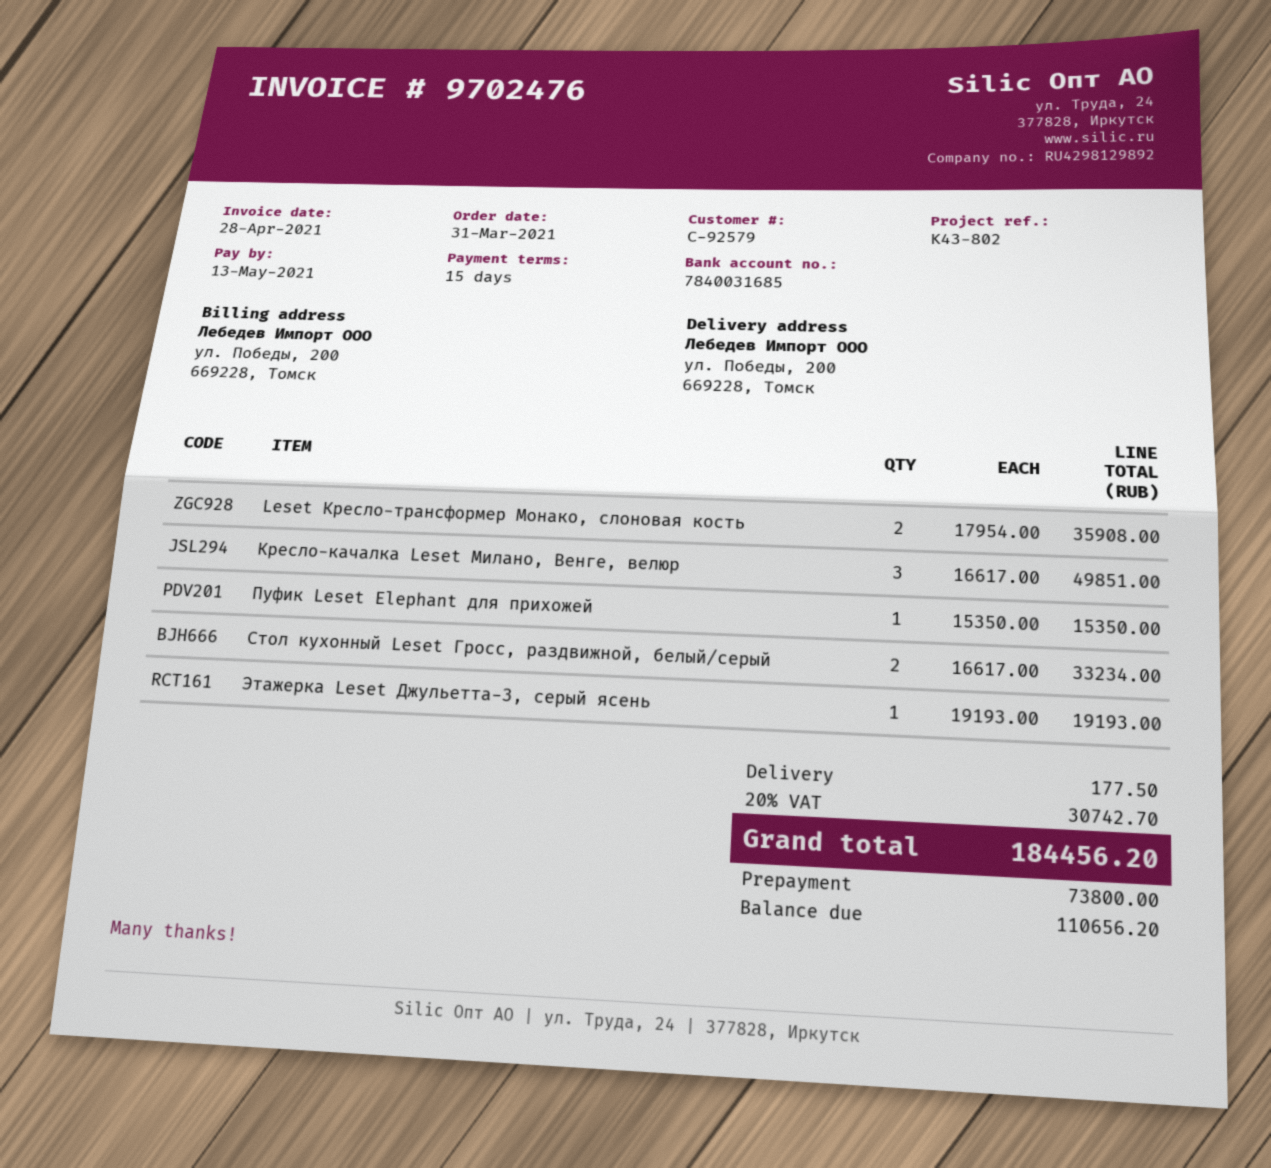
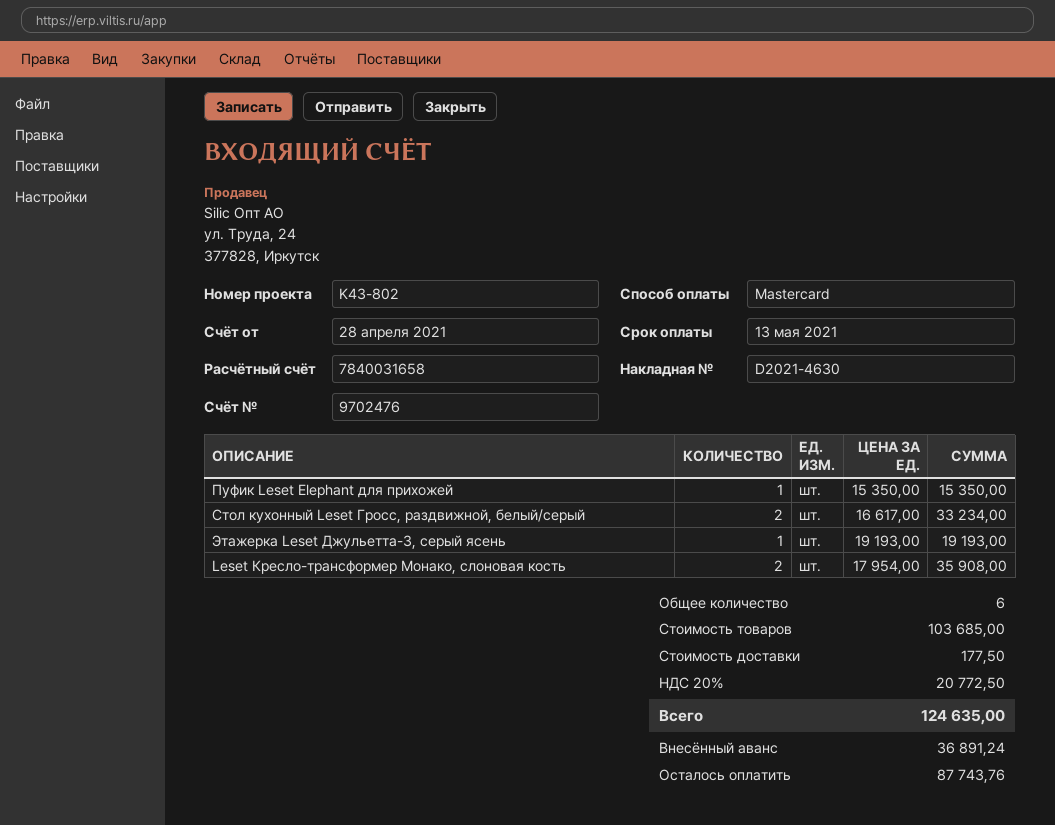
bank account: 7840031685 -> 7840031658
Кресло-качалка Leset Милано, Венге, велюр: 3 x 16617.00 = 49851.00 -> none
tax: 20% = 30742.70 -> 20% = 20772.50
total: 184456.20 -> 124635.00
deposit: 73800.00 -> 36891.24
balance: 110656.20 -> 87743.76

